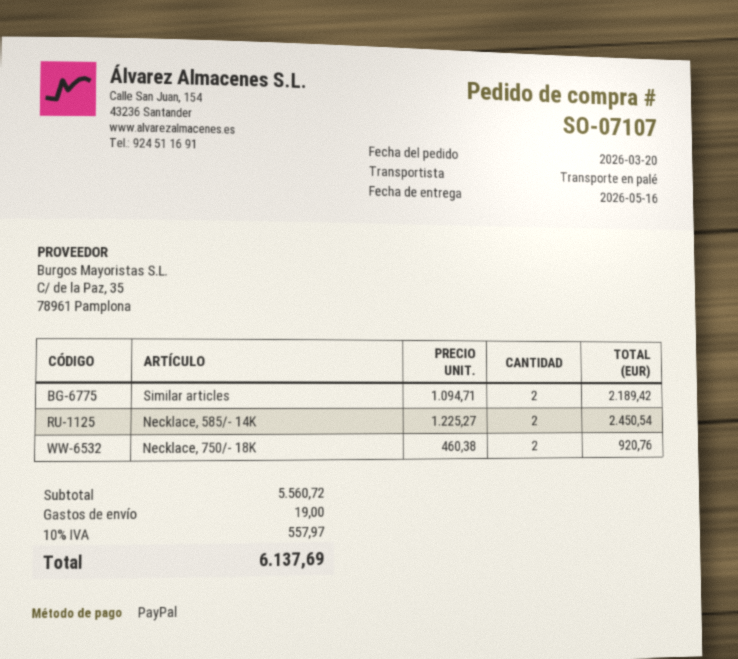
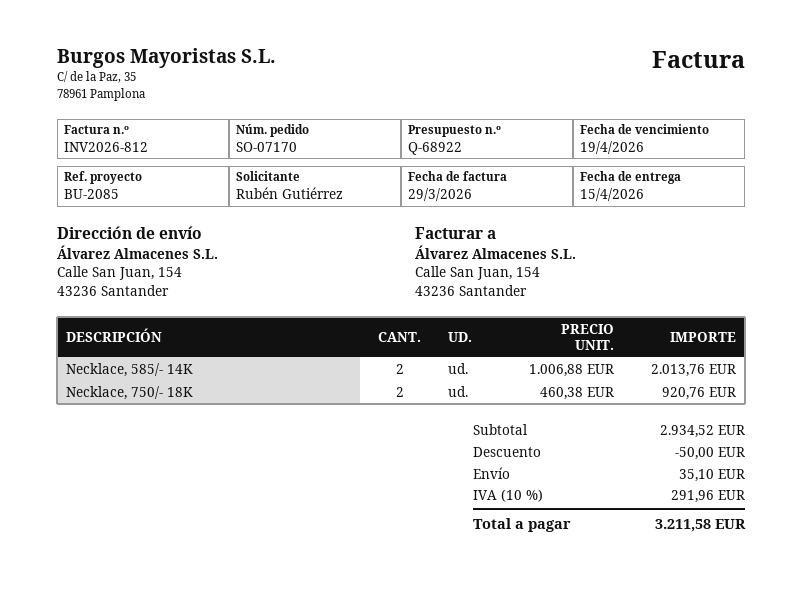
order number: SO-07107 -> SO-07170
delivery date: 2026-05-16 -> 2026-04-15
Similar articles: 2 x 1094.71 = 2189.42 -> none
Necklace, 585/- 14K: 2 x 1225.27 = 2450.54 -> 2 x 1006.88 = 2013.76
subtotal: 5560.72 -> 2934.52
discount: none -> 50.00
shipping: 19.00 -> 35.10
tax: 10% = 557.97 -> 10% = 291.96
total: 6137.69 -> 3211.58

